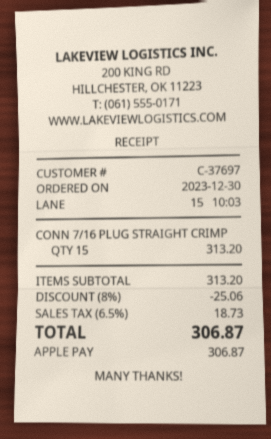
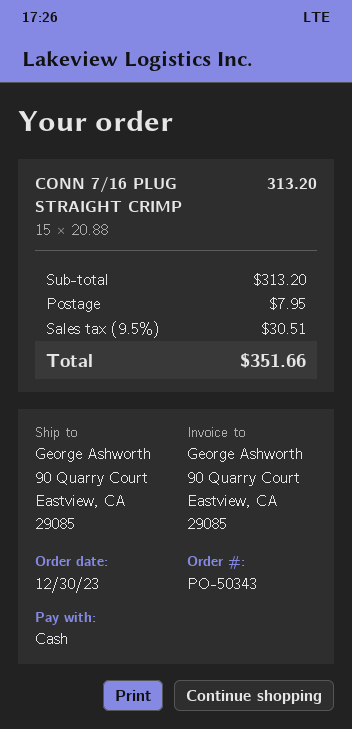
payment method: Apple Pay -> cash
discount: 8% = 25.06 -> none
shipping: none -> 7.95
tax: 6.5% = 18.73 -> 9.5% = 30.51
total: 306.87 -> 351.66

